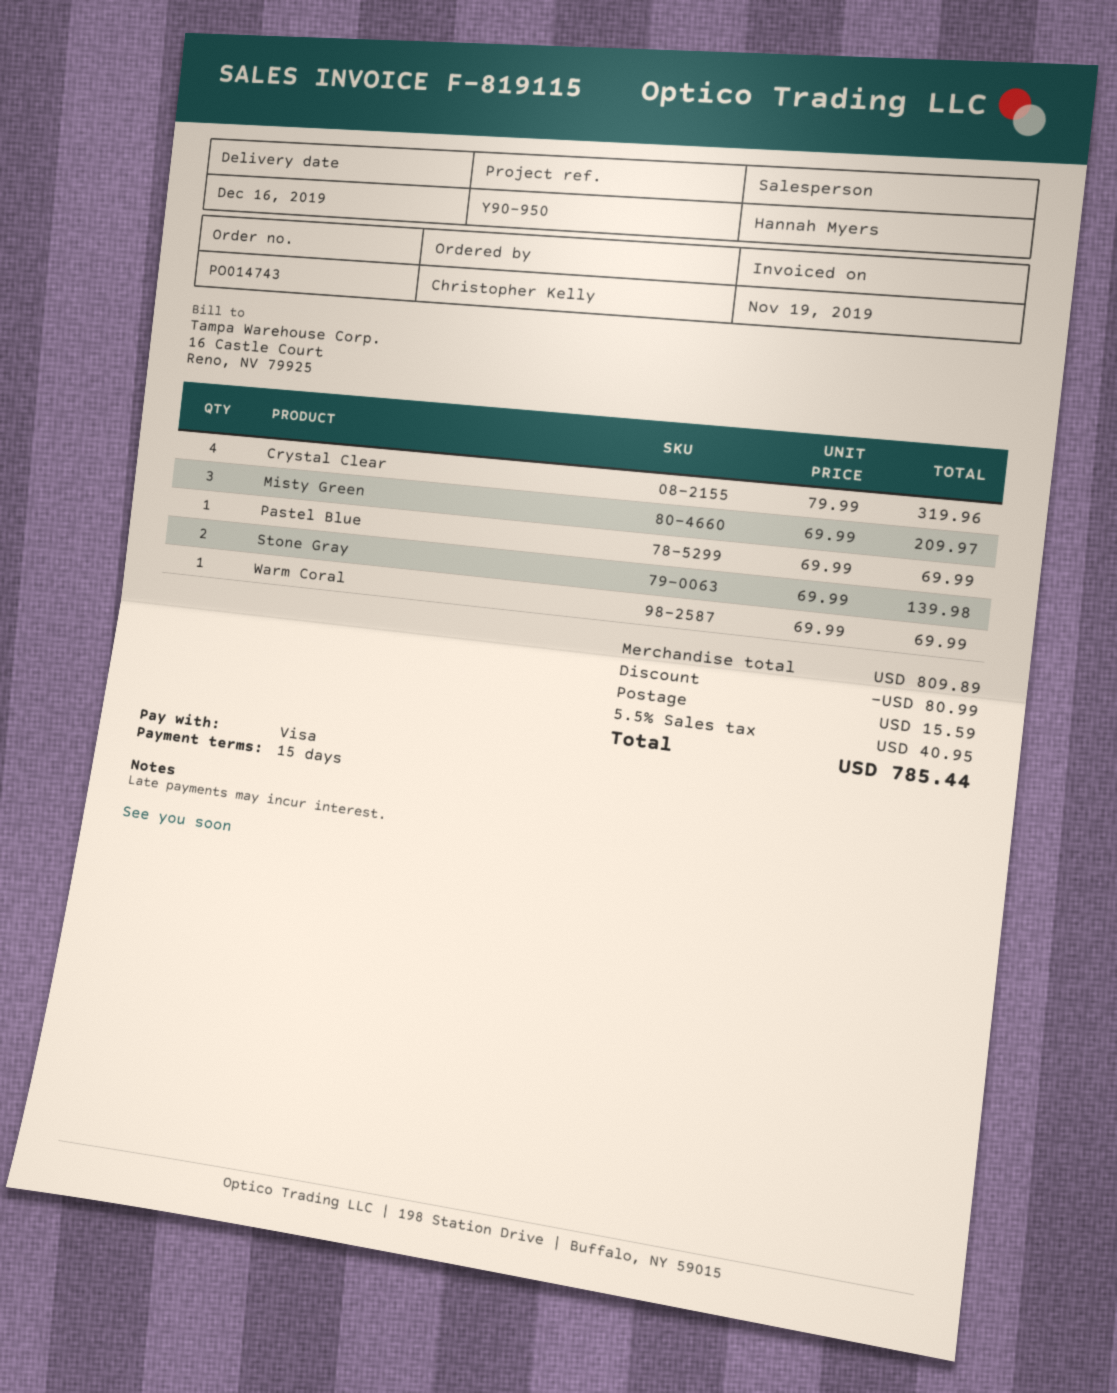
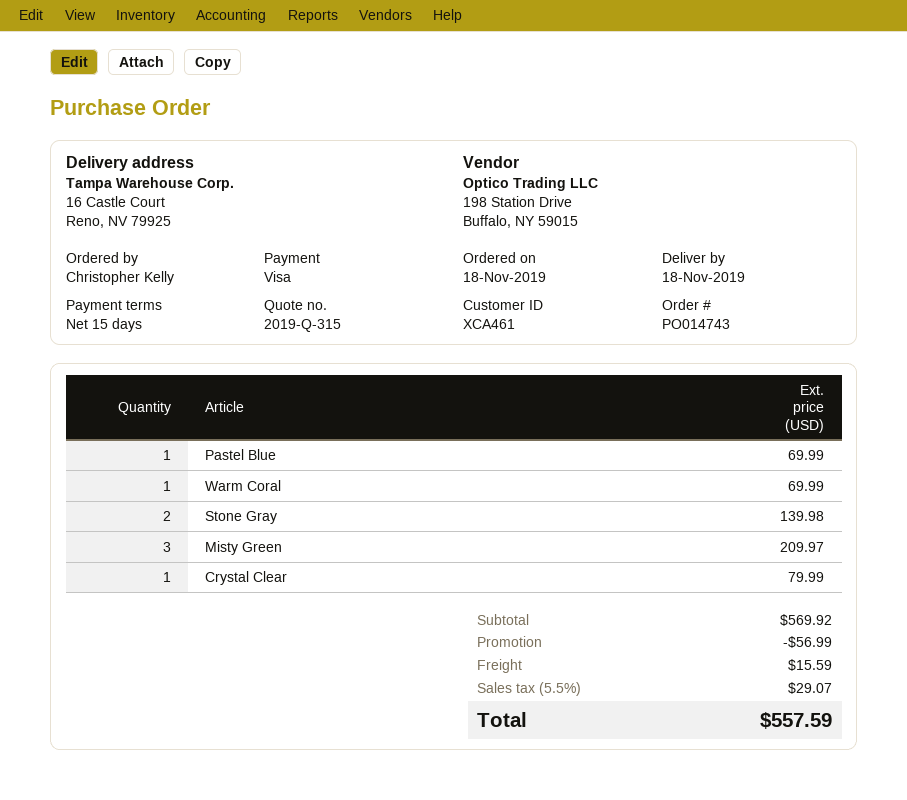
delivery date: 2019-12-16 -> 2019-11-18
Crystal Clear: 4 for 319.96 -> 1 for 79.99
subtotal: 809.89 -> 569.92
discount: 80.99 -> 56.99
tax: 5.5% = 40.95 -> 5.5% = 29.07
total: 785.44 -> 557.59

